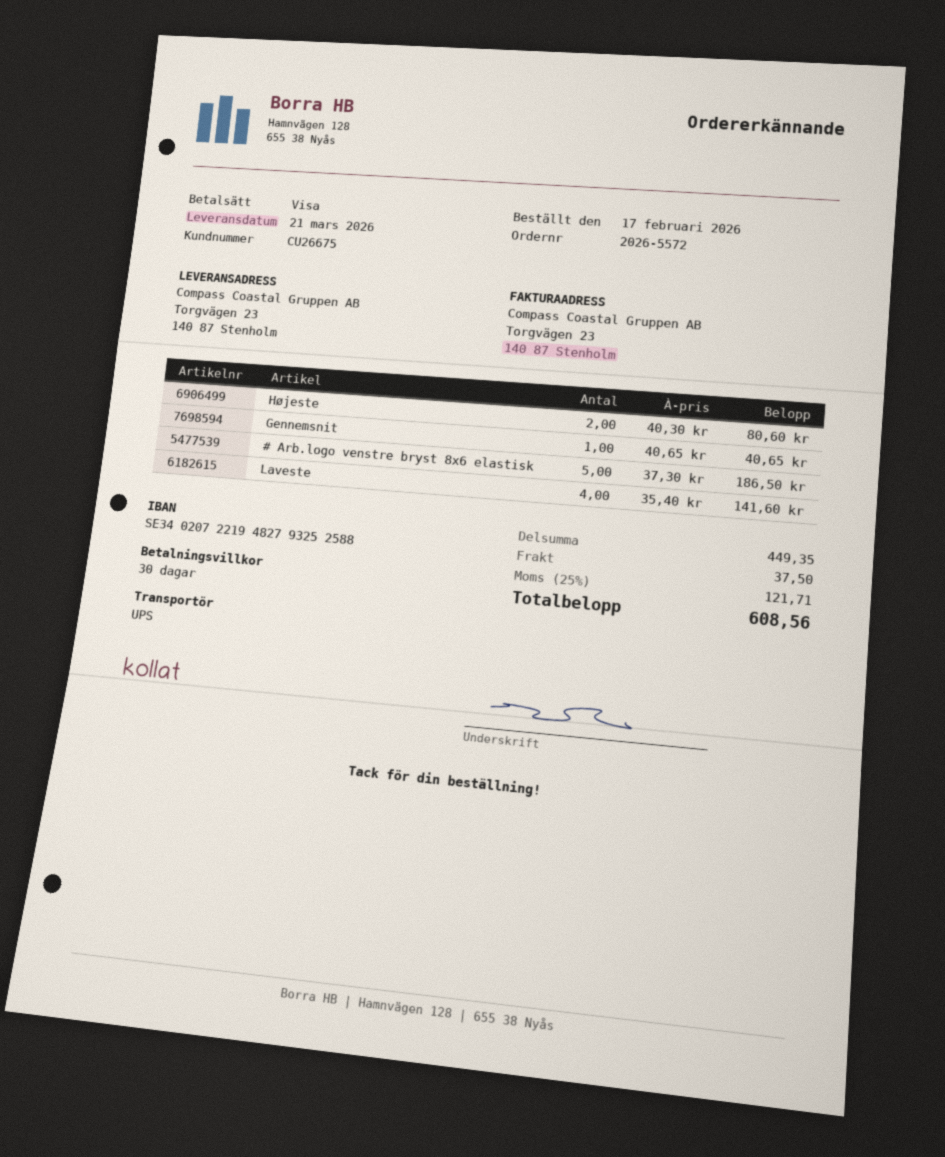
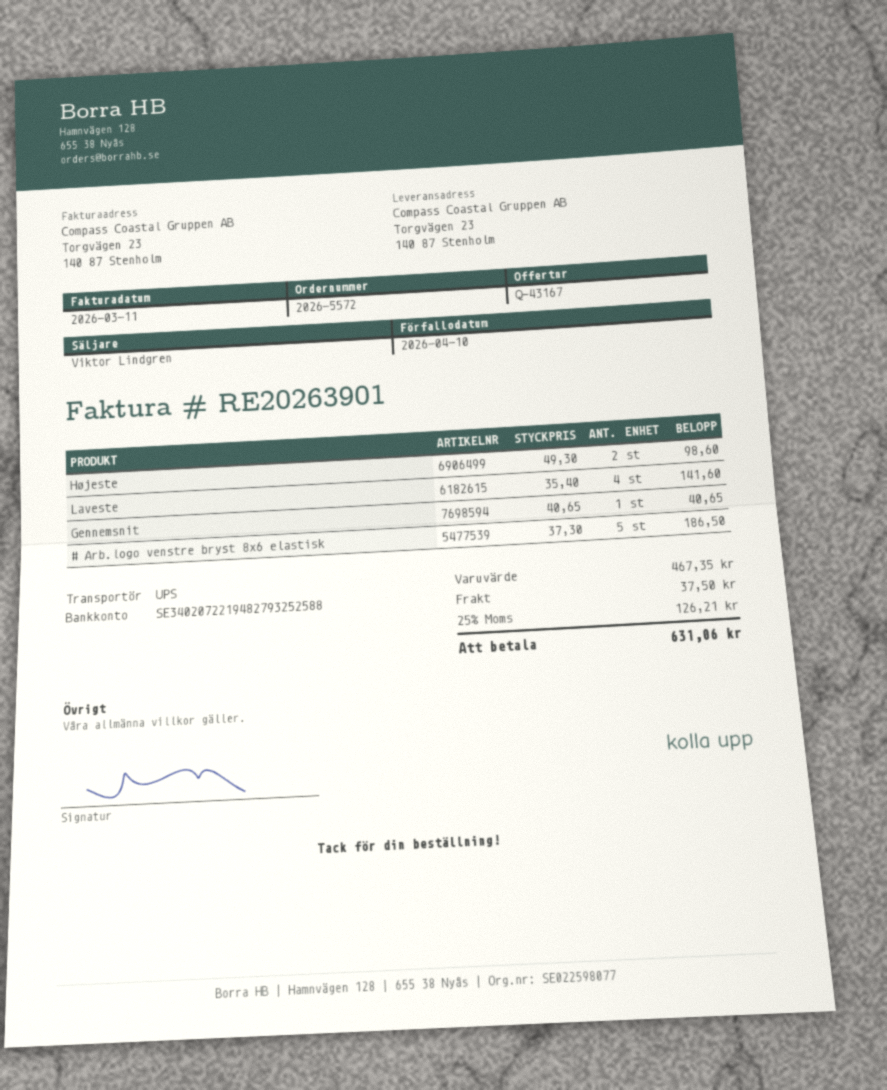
Højeste: 2 x 40.30 = 80.60 -> 2 x 49.30 = 98.60
subtotal: 449.35 -> 467.35
tax: 25% = 121.71 -> 25% = 126.21
total: 608.56 -> 631.06

